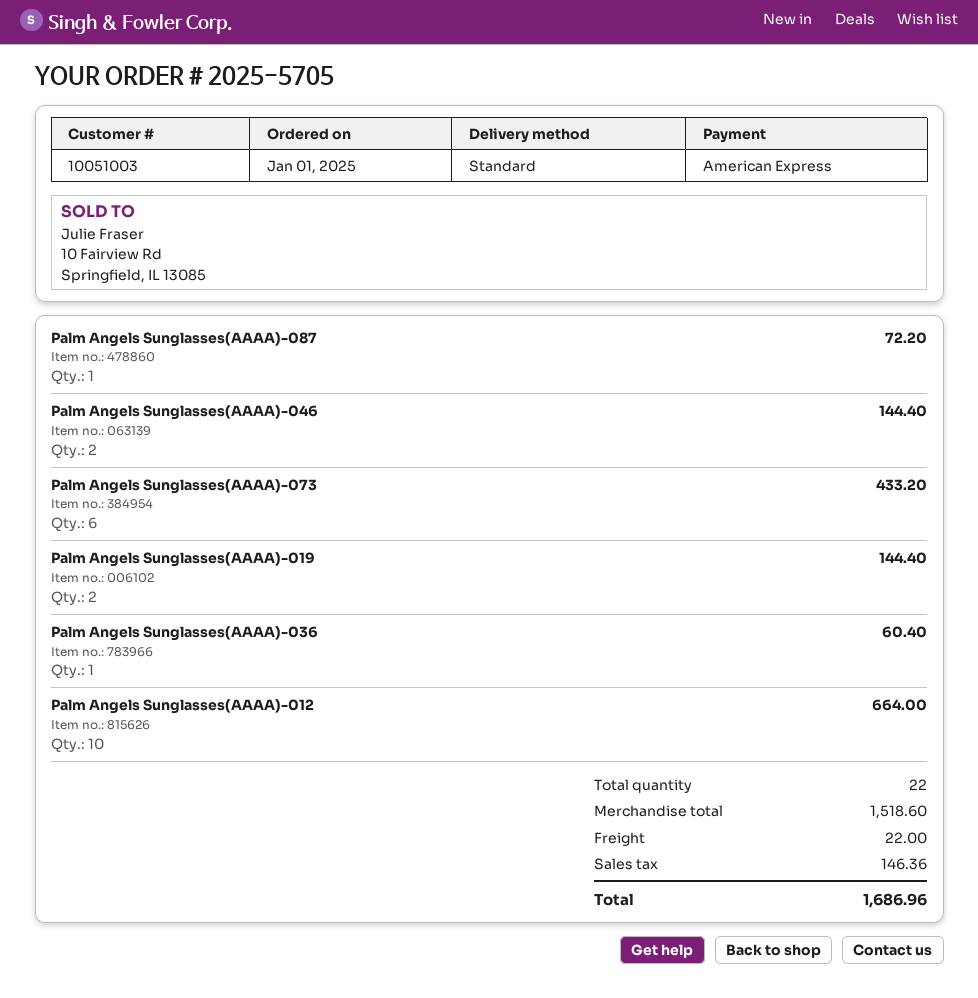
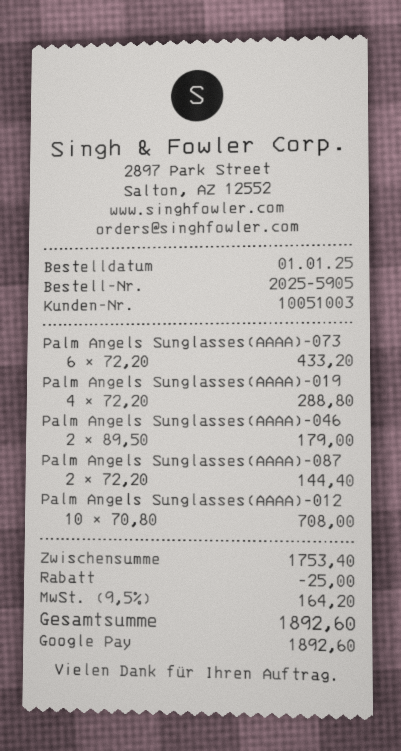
order number: 2025-5705 -> 2025-5905
payment method: American Express -> Google Pay
Palm Angels Sunglasses(AAAA)-087: 1 for 72.20 -> 2 for 144.40
Palm Angels Sunglasses(AAAA)-046: 2 for 144.40 -> 2 for 179.00
Palm Angels Sunglasses(AAAA)-019: 2 for 144.40 -> 4 for 288.80
Palm Angels Sunglasses(AAAA)-036: 1 for 60.40 -> none
Palm Angels Sunglasses(AAAA)-012: 10 for 664.00 -> 10 for 708.00
subtotal: 1518.60 -> 1753.40
discount: none -> 25.00
shipping: 22.00 -> none
tax: 146.36 -> 164.20
total: 1686.96 -> 1892.60

